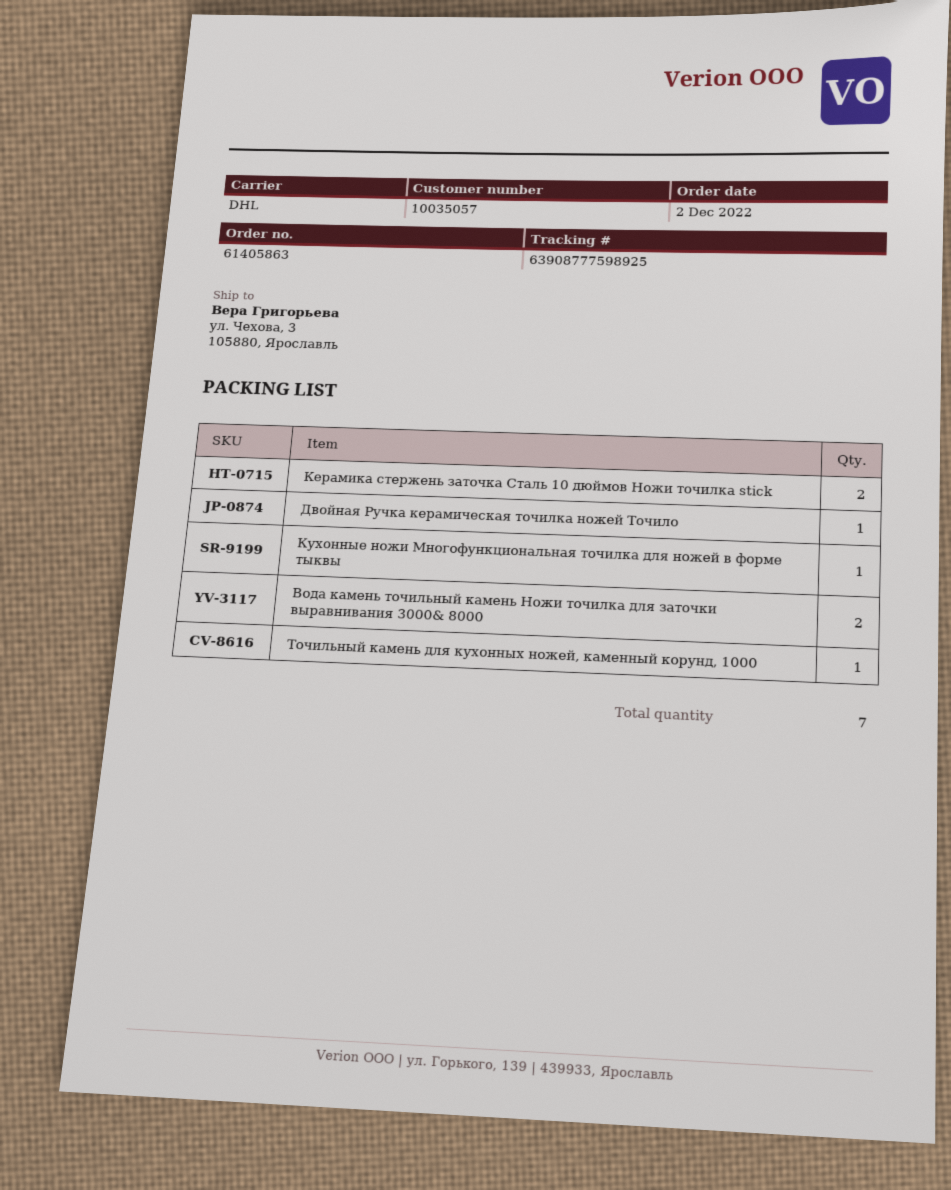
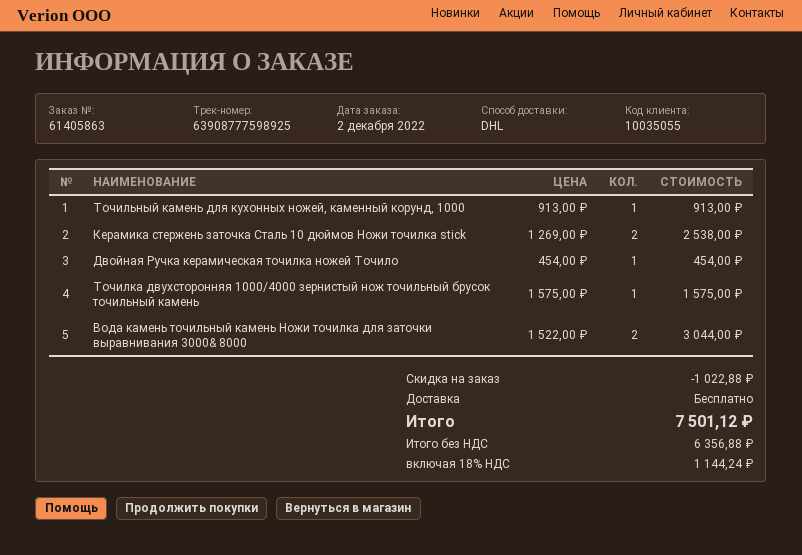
customer number: 10035057 -> 10035055
Кухонные ножи Многофункциональная точилка для ножей в форме тыквы: 1 -> none
Точилка двухсторонняя 1000/4000 зернистый нож точильный брусок точильный камень: none -> 1

